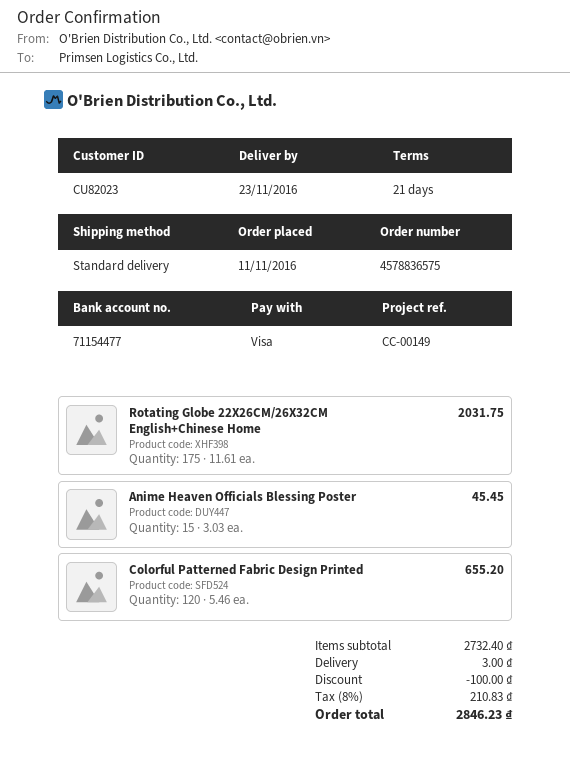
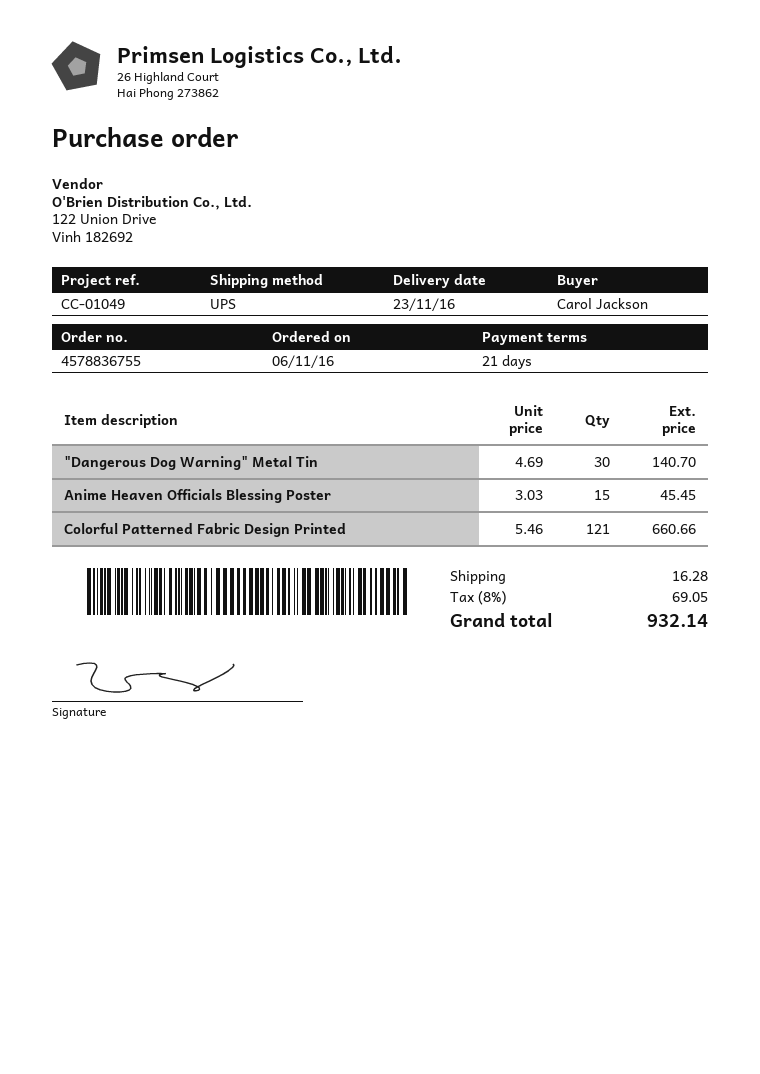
order number: 4578836575 -> 4578836755
order date: 2016-11-11 -> 2016-11-06
reference: CC-00149 -> CC-01049
shipping method: standard -> UPS
Rotating Globe 22X26CM/26X32CM English+Chinese Home: 175 x 11.61 = 2031.75 -> none
Colorful Patterned Fabric Design Printed: 120 x 5.46 = 655.20 -> 121 x 5.46 = 660.66
"Dangerous Dog Warning" Metal Tin: none -> 30 x 4.69 = 140.70
discount: 100.00 -> none
shipping: 3.00 -> 16.28
tax: 8% = 210.83 -> 8% = 69.05
total: 2846.23 -> 932.14

